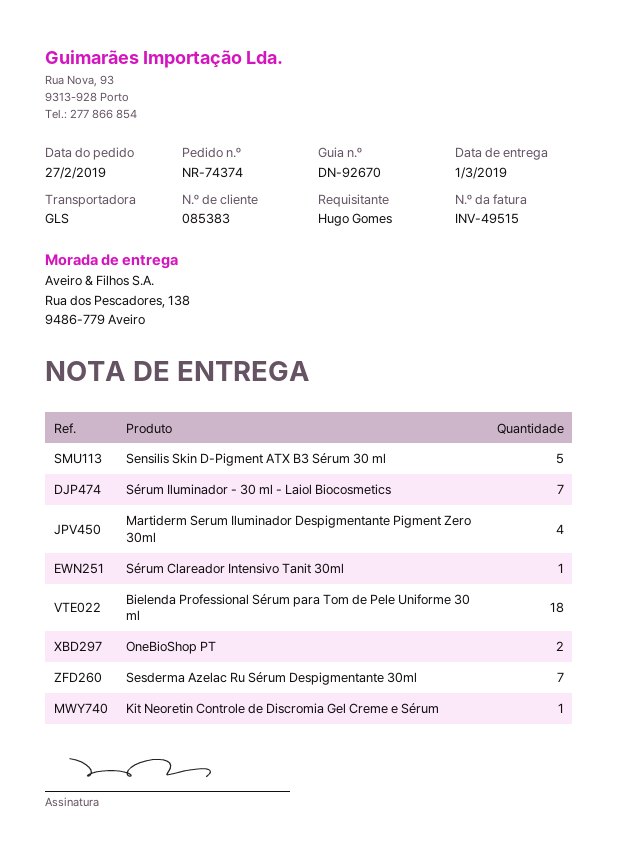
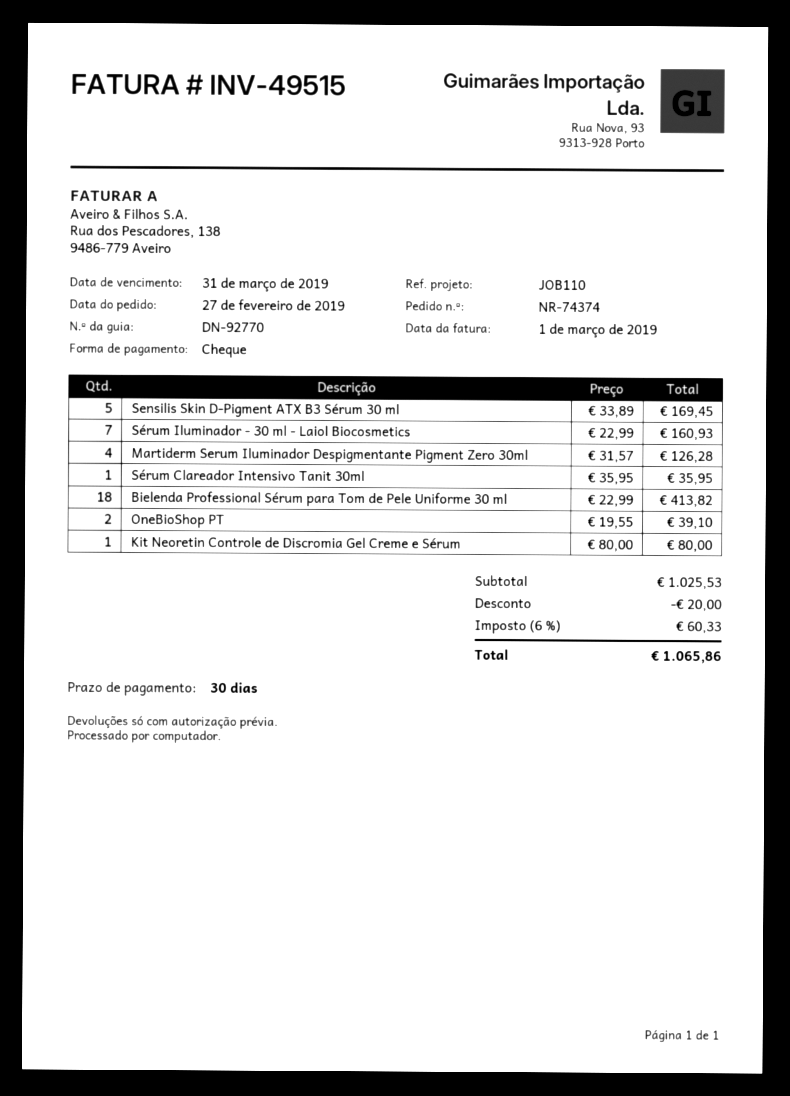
delivery note number: DN-92670 -> DN-92770
Sesderma Azelac Ru Sérum Despigmentante 30ml: 7 -> none

